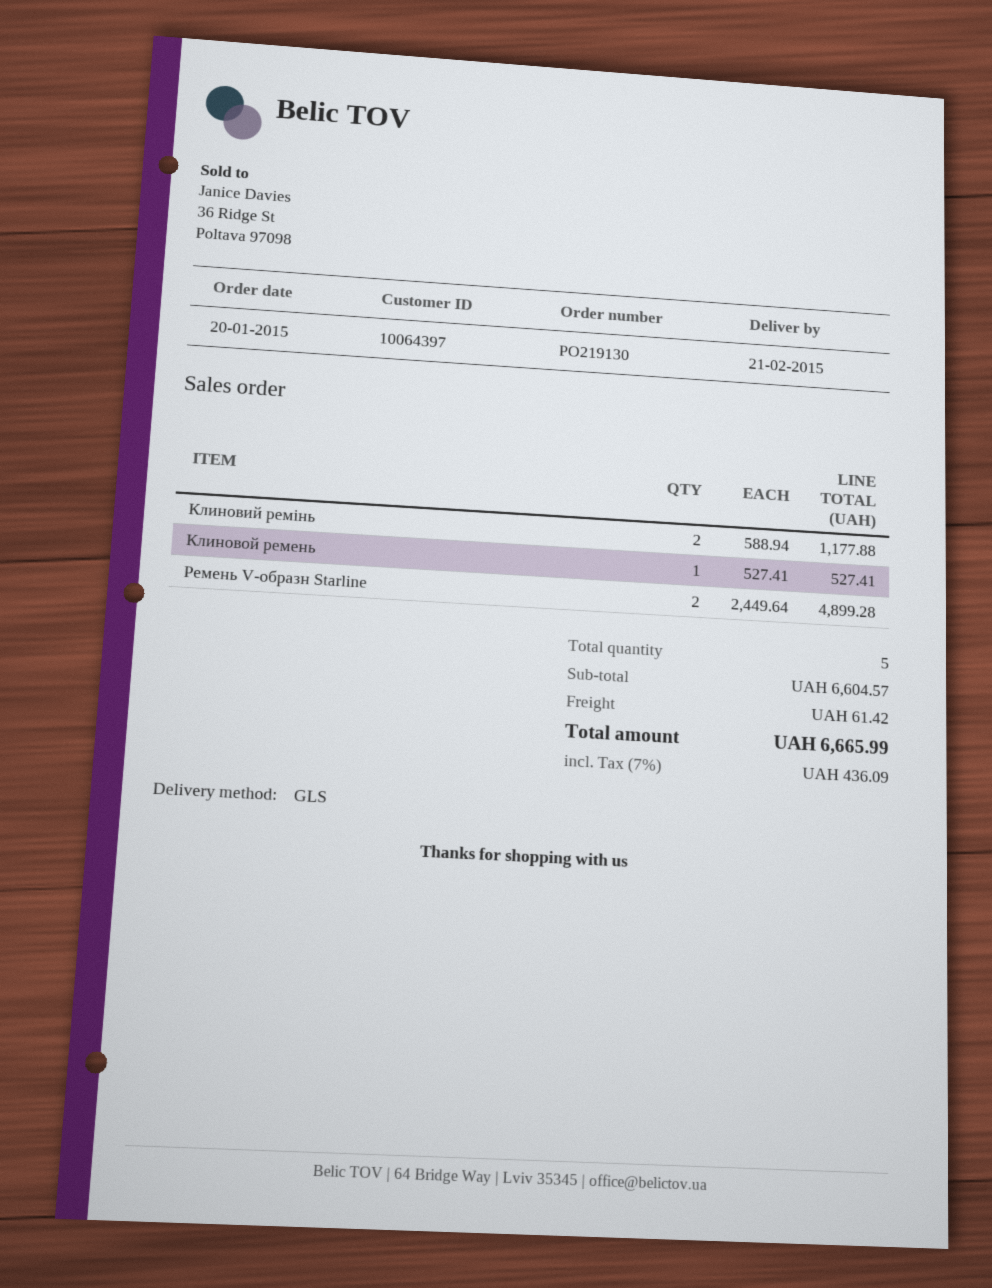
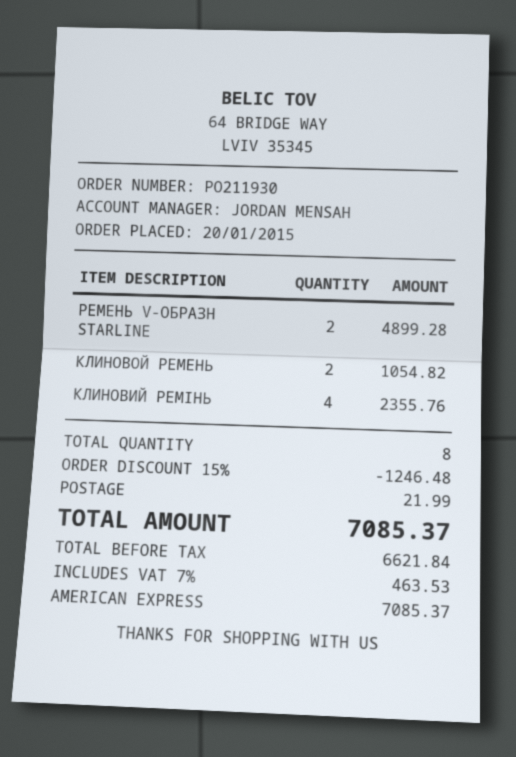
order number: PO219130 -> PO211930
Клиновий ремінь: 2 for 1177.88 -> 4 for 2355.76
Клиновой ремень: 1 for 527.41 -> 2 for 1054.82
total quantity: 5 -> 8
discount: none -> 15% = 1246.48
shipping: 61.42 -> 21.99
tax: 7% = 436.09 -> 7% = 463.53
total: 6665.99 -> 7085.37

